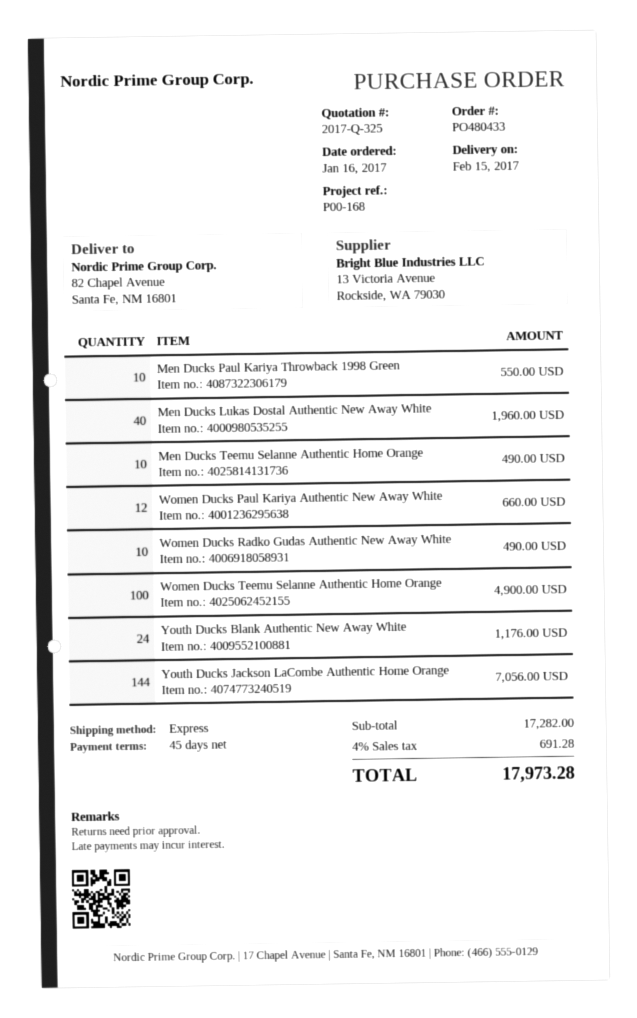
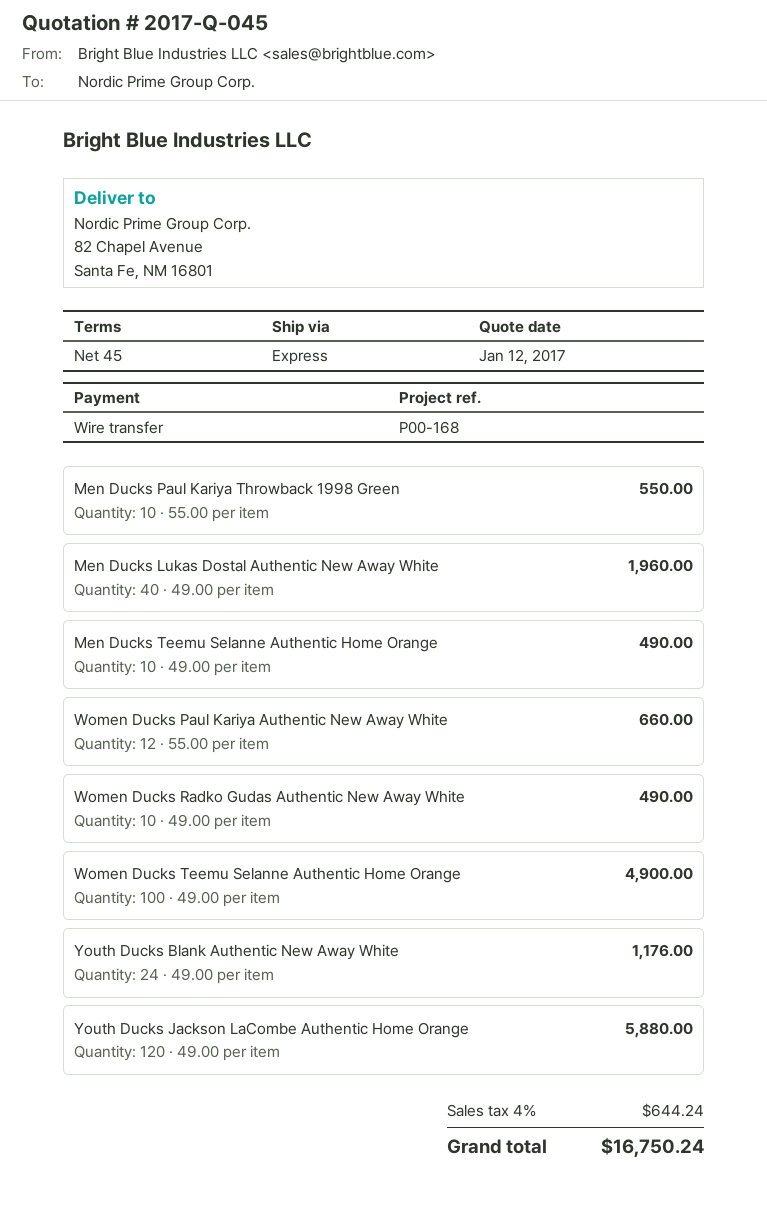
quote number: 2017-Q-325 -> 2017-Q-045
Youth Ducks Jackson LaCombe Authentic Home Orange: 144 for 7056.00 -> 120 for 5880.00
tax: 4% = 691.28 -> 4% = 644.24
total: 17973.28 -> 16750.24

